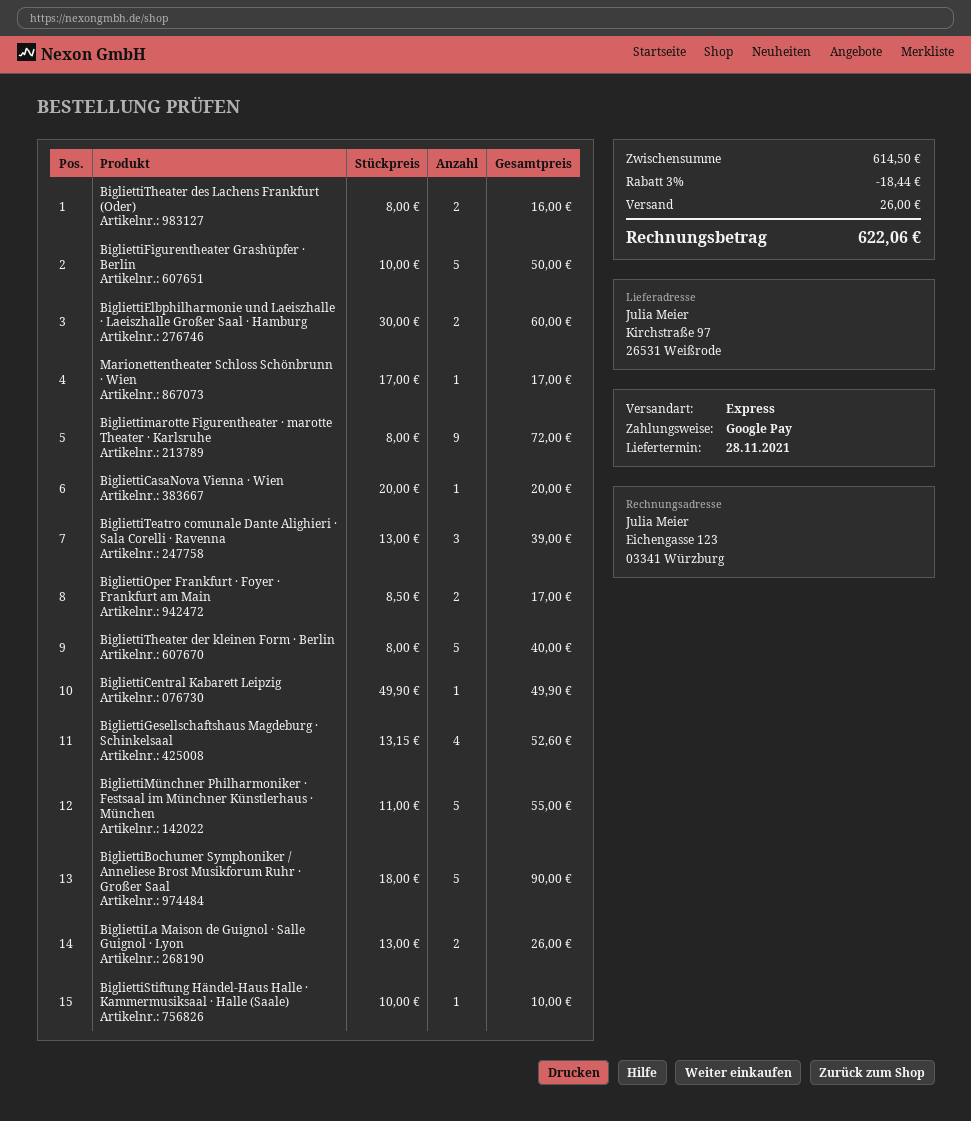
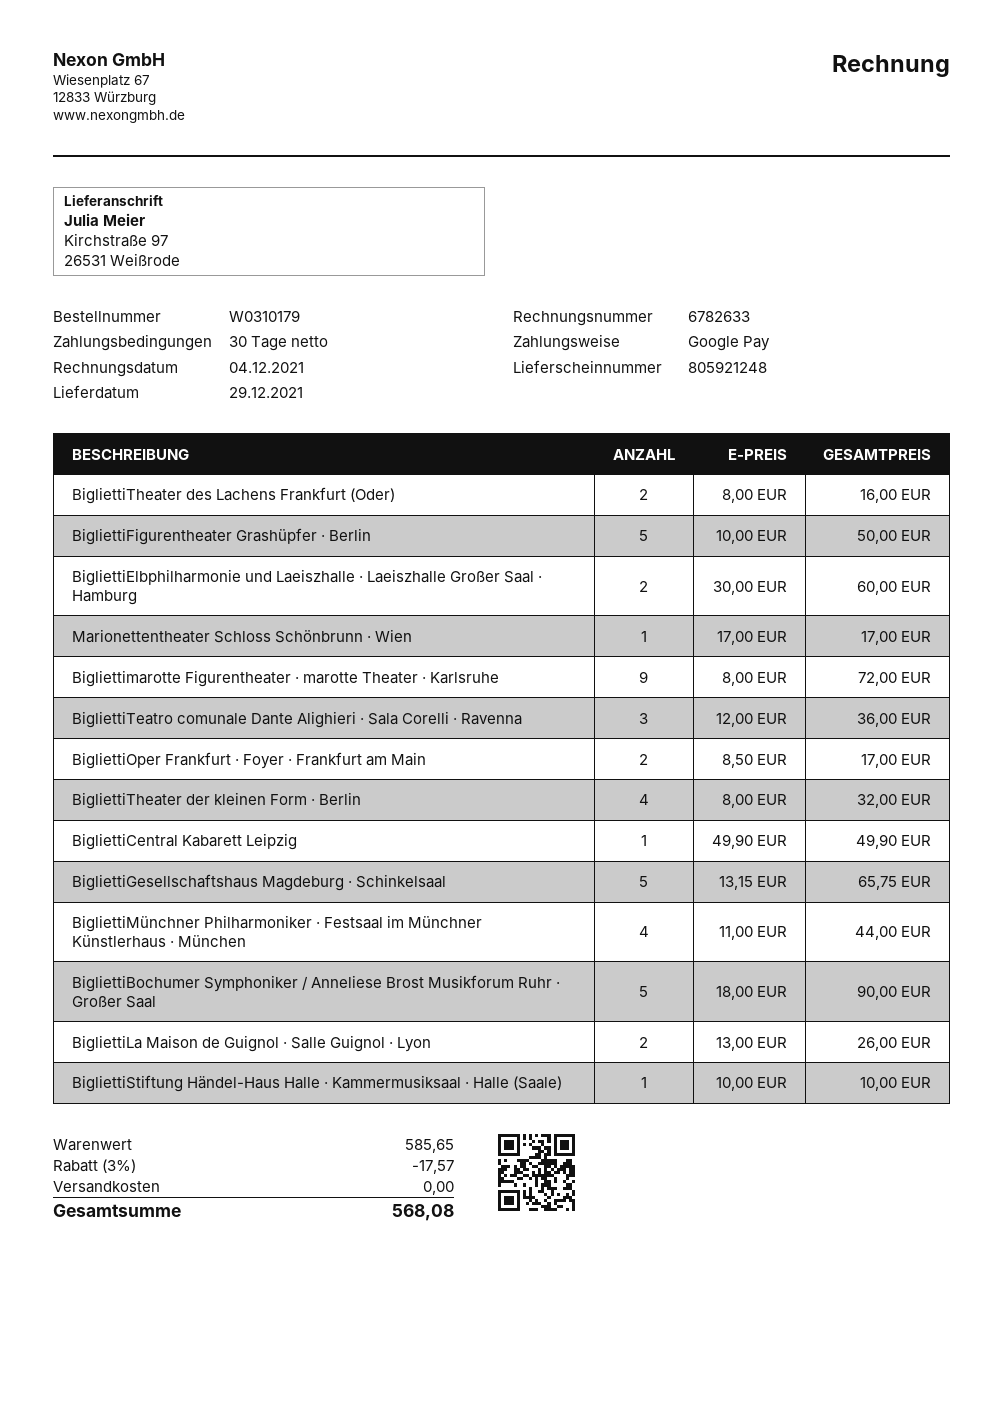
delivery date: 2021-11-28 -> 2021-12-29
BigliettiCasaNova Vienna · Wien: 1 x 20.00 = 20.00 -> none
BigliettiTeatro comunale Dante Alighieri · Sala Corelli · Ravenna: 3 x 13.00 = 39.00 -> 3 x 12.00 = 36.00
BigliettiTheater der kleinen Form · Berlin: 5 x 8.00 = 40.00 -> 4 x 8.00 = 32.00
BigliettiGesellschaftshaus Magdeburg · Schinkelsaal: 4 x 13.15 = 52.60 -> 5 x 13.15 = 65.75
BigliettiMünchner Philharmoniker · Festsaal im Münchner Künstlerhaus · München: 5 x 11.00 = 55.00 -> 4 x 11.00 = 44.00
subtotal: 614.50 -> 585.65
discount: 3% = 18.44 -> 3% = 17.57
shipping: 26.00 -> 0.00
total: 622.06 -> 568.08

